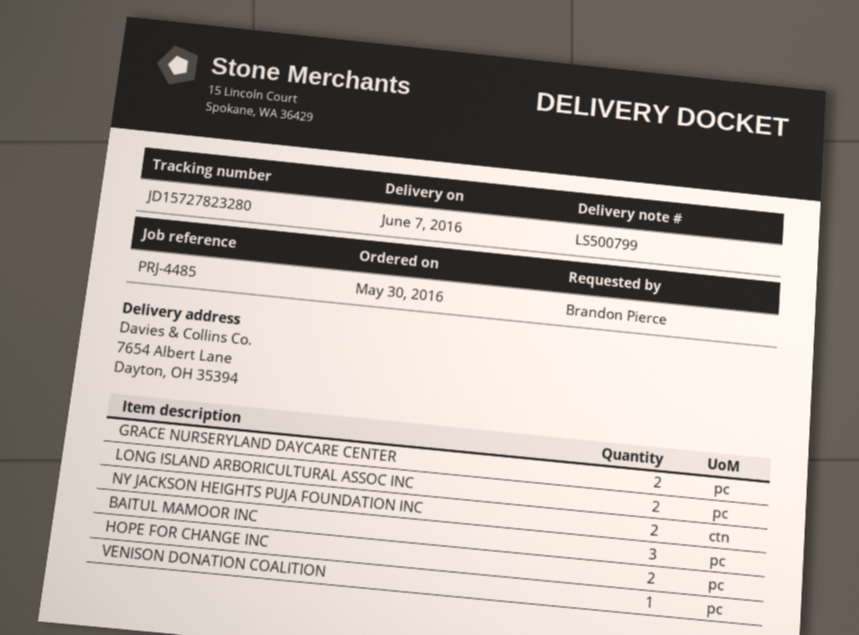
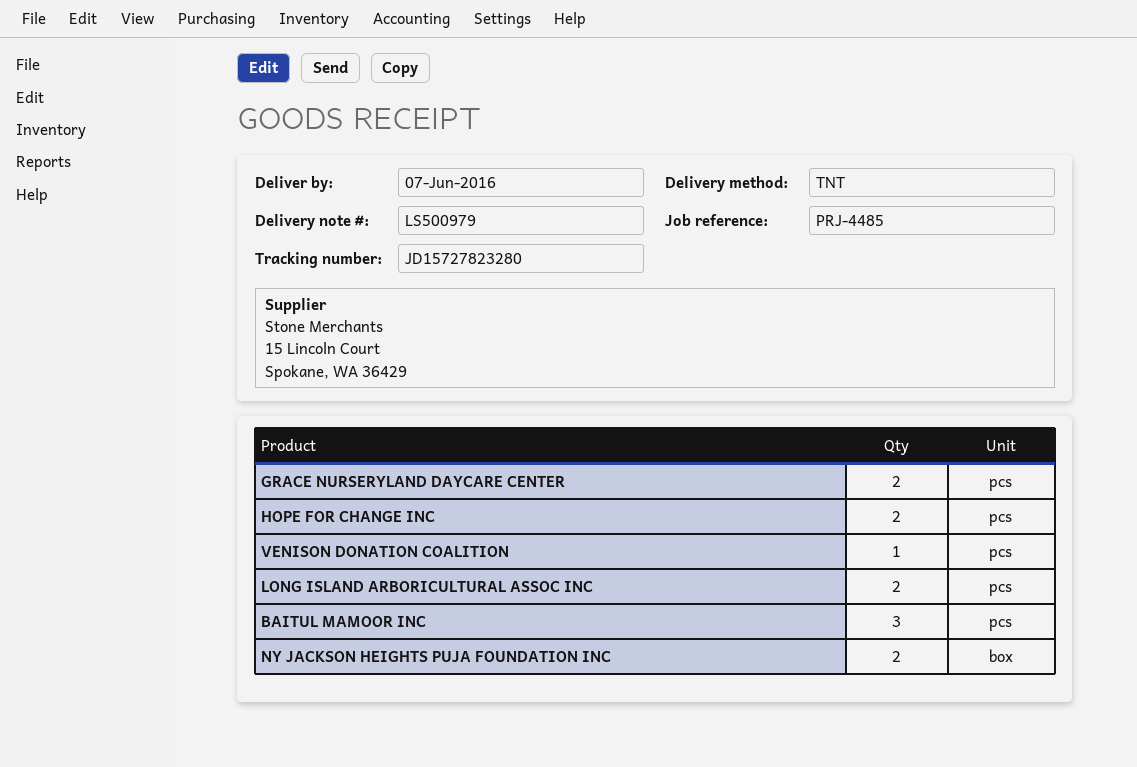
delivery note number: LS500799 -> LS500979

